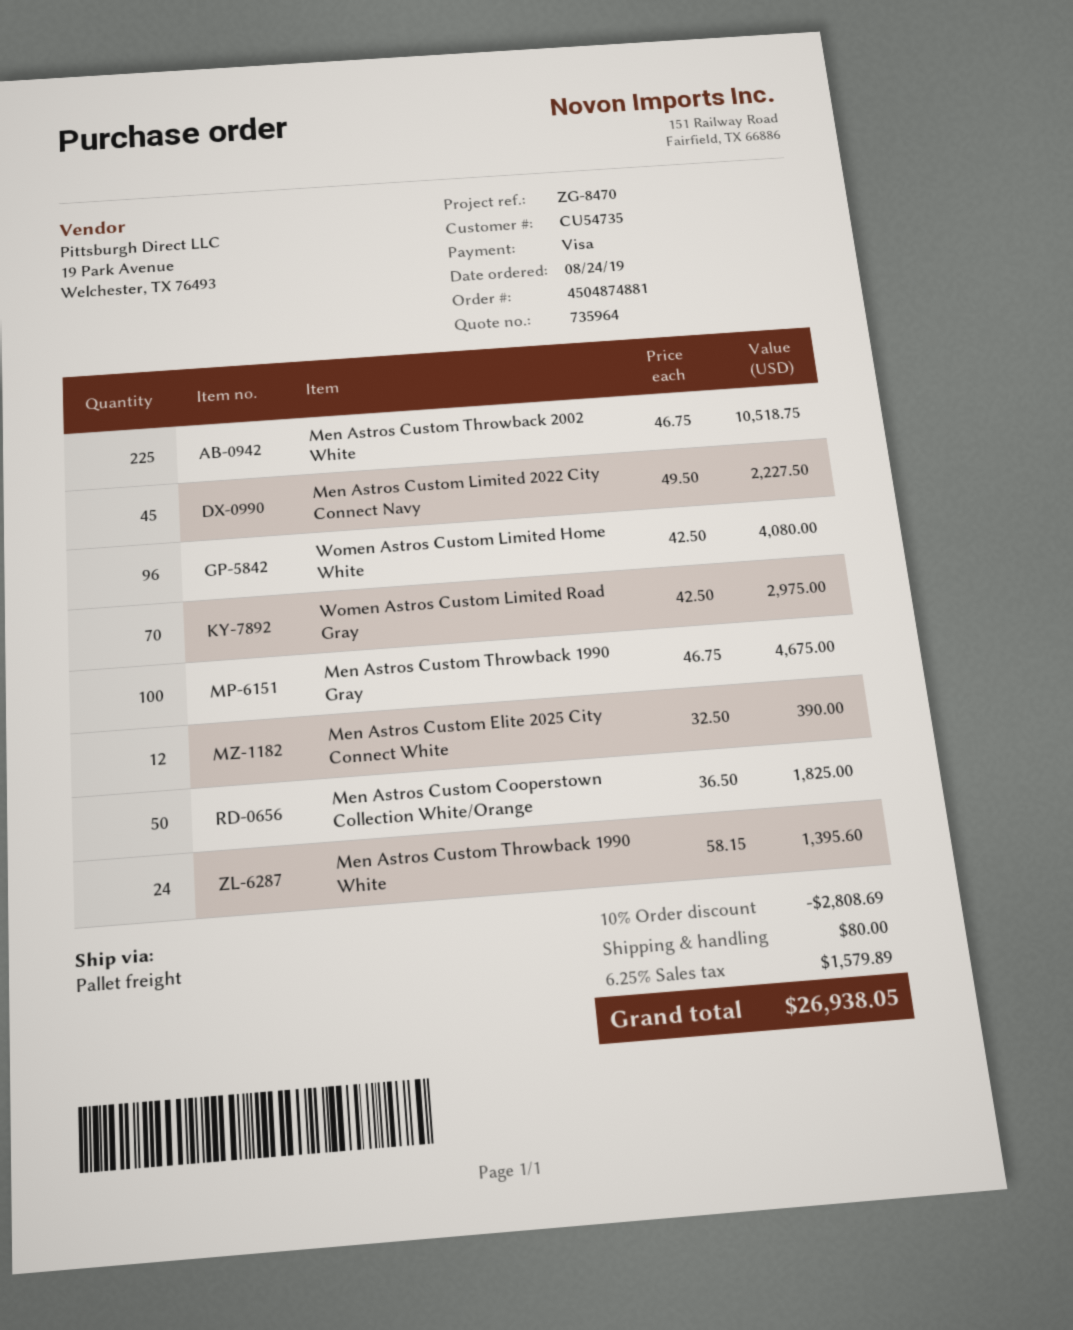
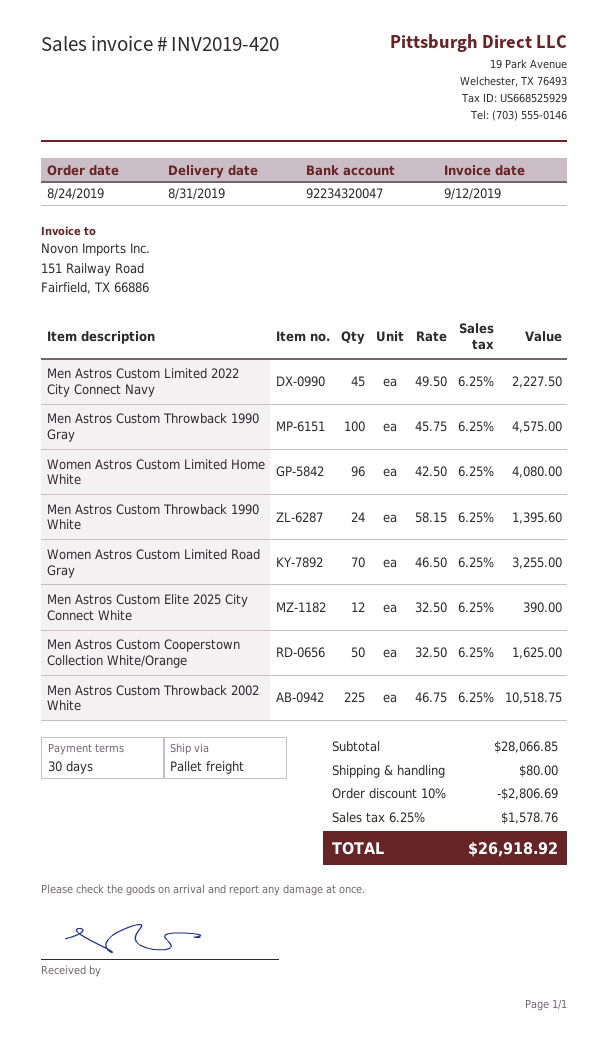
Women Astros Custom Limited Road Gray: 70 x 42.50 = 2975.00 -> 70 x 46.50 = 3255.00
Men Astros Custom Throwback 1990 Gray: 100 x 46.75 = 4675.00 -> 100 x 45.75 = 4575.00
Men Astros Custom Cooperstown Collection White/Orange: 50 x 36.50 = 1825.00 -> 50 x 32.50 = 1625.00
discount: 10% = 2808.69 -> 10% = 2806.69
tax: 6.25% = 1579.89 -> 6.25% = 1578.76
total: 26938.05 -> 26918.92

